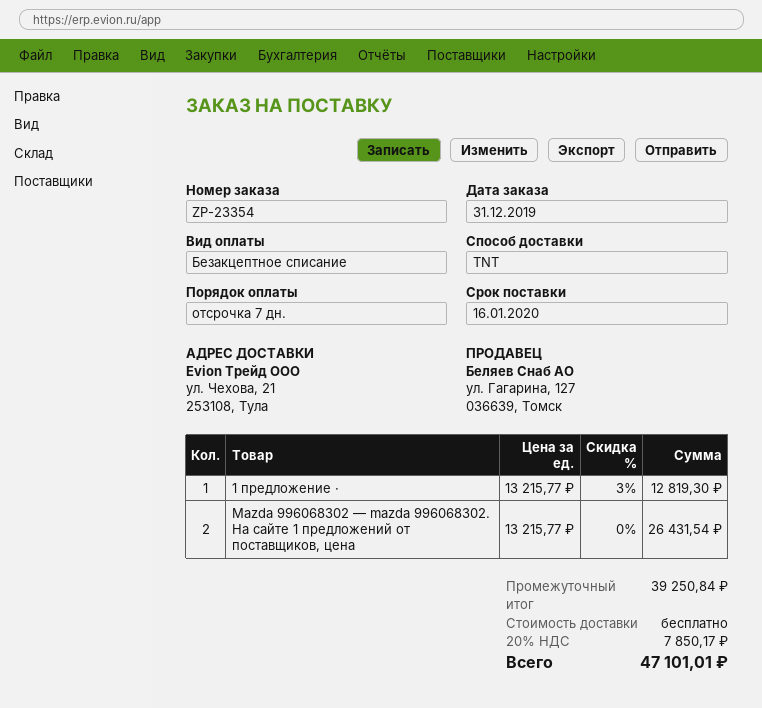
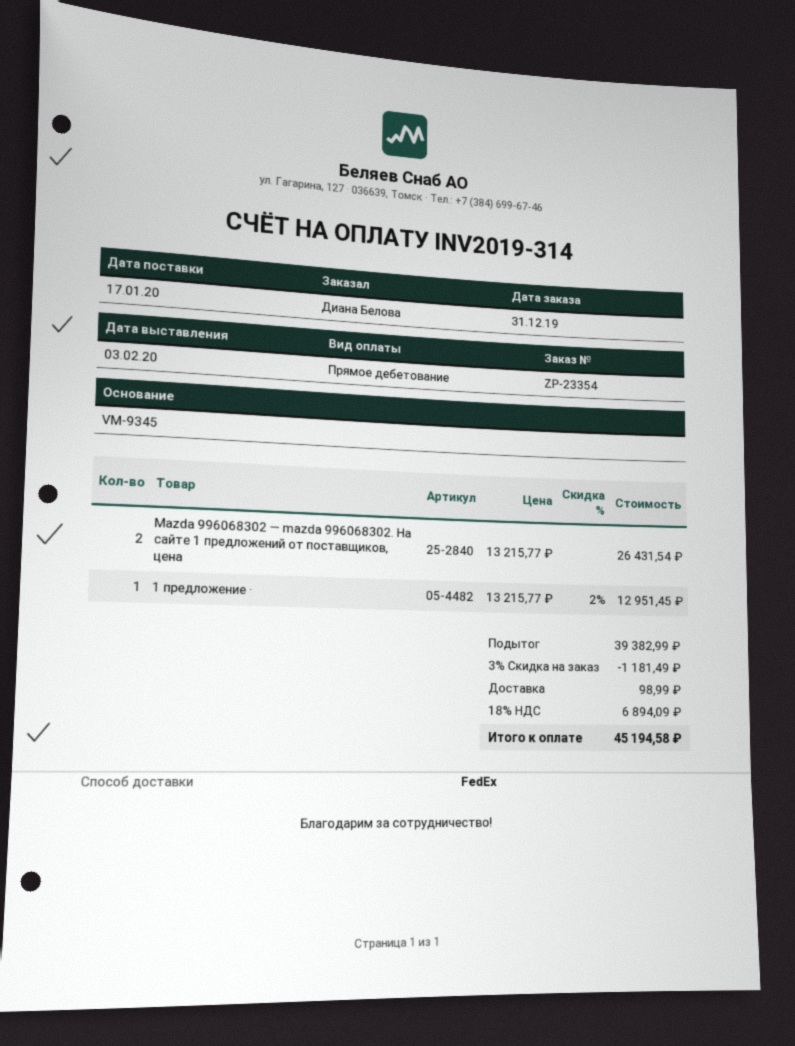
delivery date: 2020-01-16 -> 2020-01-17
shipping method: TNT -> FedEx
1 предложение ·: 1 x 13215.77 - 3% = 12819.30 -> 1 x 13215.77 - 2% = 12951.45
subtotal: 39250.84 -> 39382.99
discount: none -> 3% = 1181.49
shipping: 0.00 -> 98.99
tax: 20% = 7850.17 -> 18% = 6894.09
total: 47101.01 -> 45194.58

